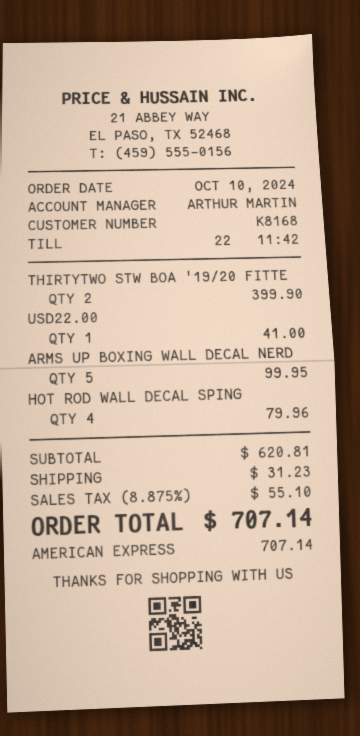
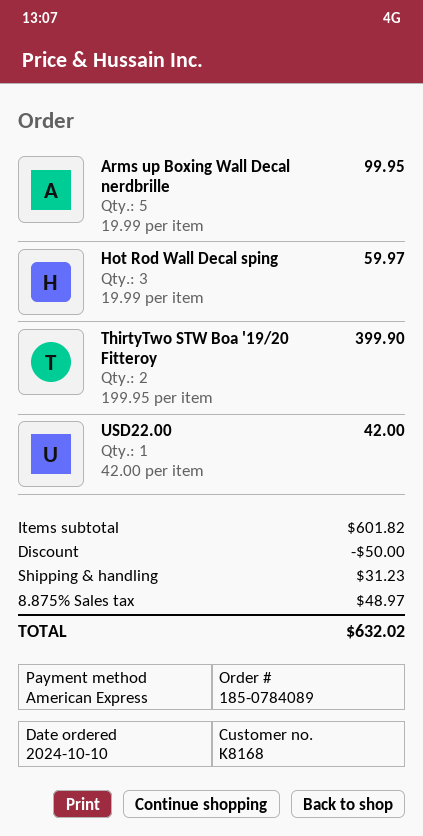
USD22.00: 1 for 41.00 -> 1 for 42.00
HOT ROD WALL DECAL SPING: 4 for 79.96 -> 3 for 59.97
subtotal: 620.81 -> 601.82
discount: none -> 50.00
tax: 8.875% = 55.10 -> 8.875% = 48.97
total: 707.14 -> 632.02

